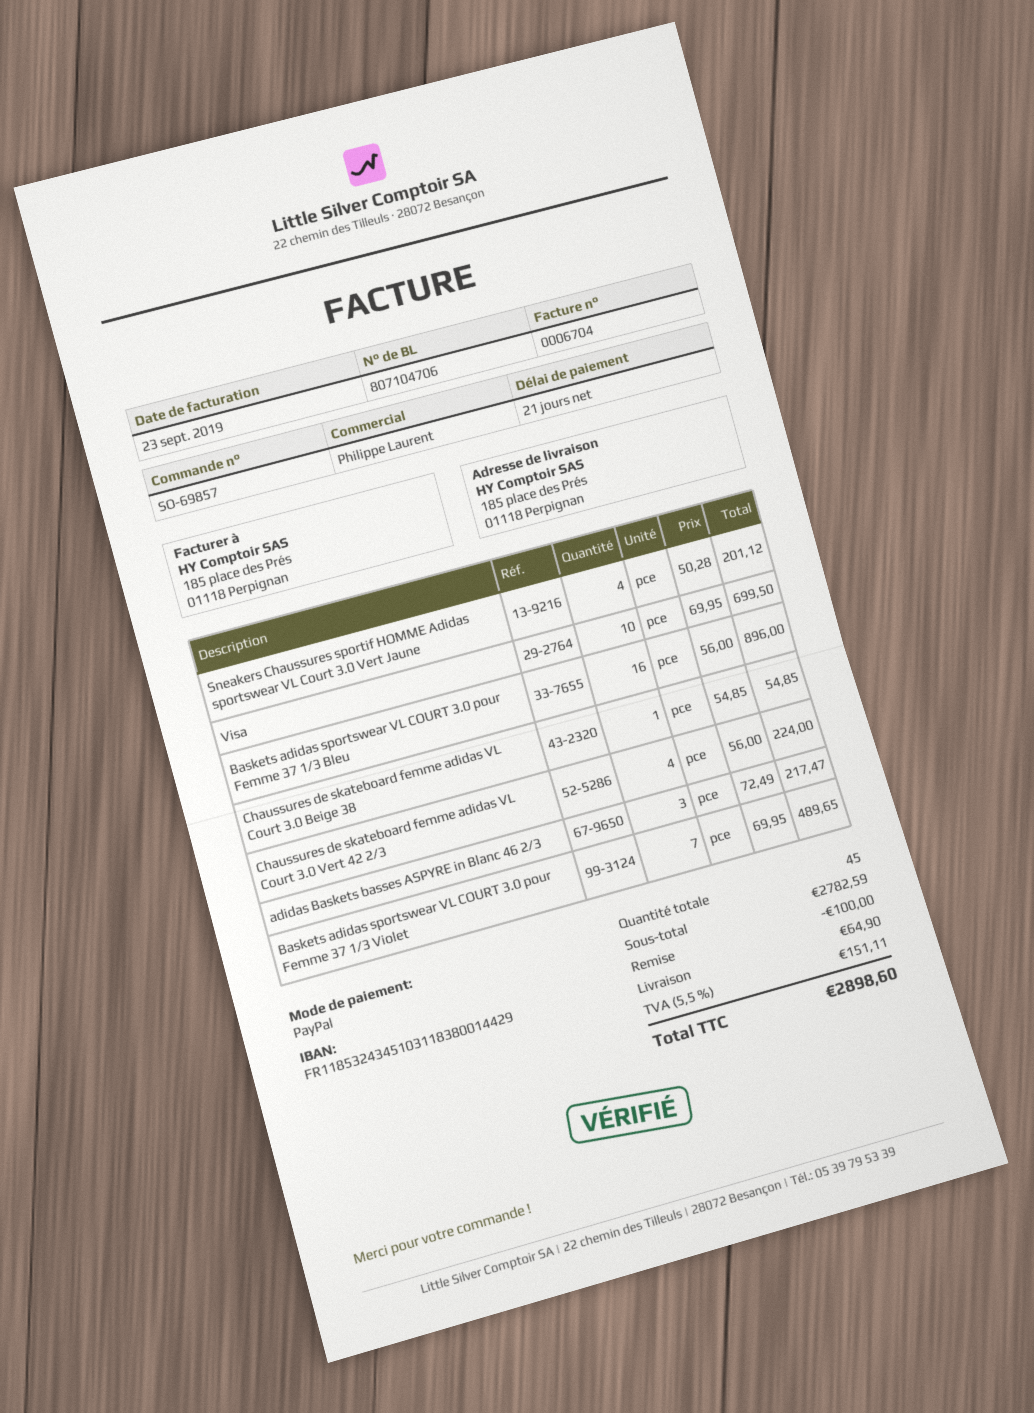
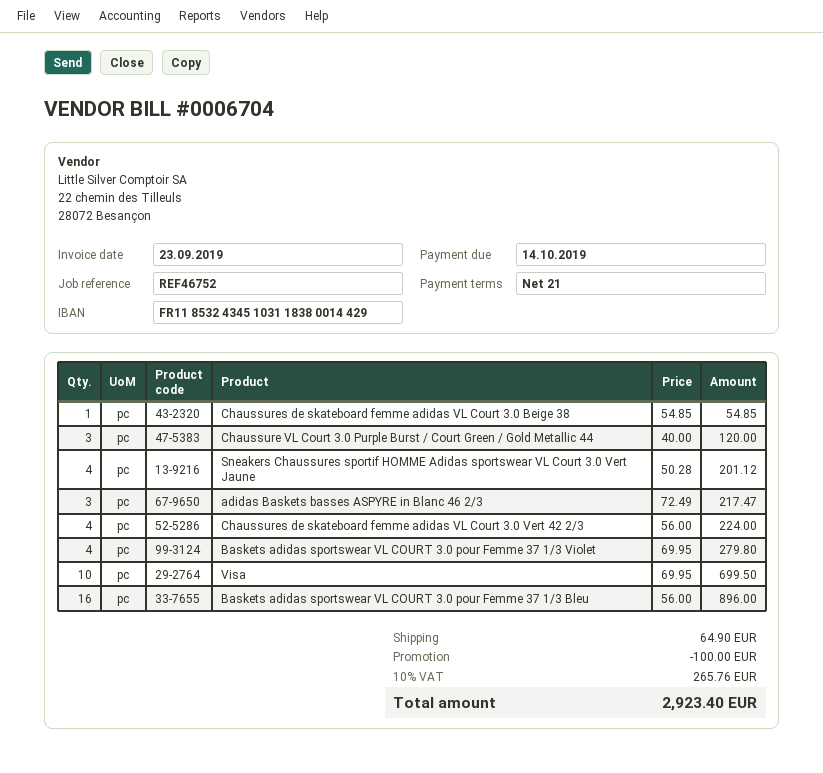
Baskets adidas sportswear VL COURT 3.0 pour Femme 37 1/3 Violet: 7 x 69.95 = 489.65 -> 4 x 69.95 = 279.80
Chaussure VL Court 3.0 Purple Burst / Court Green / Gold Metallic 44: none -> 3 x 40.00 = 120.00
tax: 5.5% = 151.11 -> 10% = 265.76
total: 2898.60 -> 2923.40

